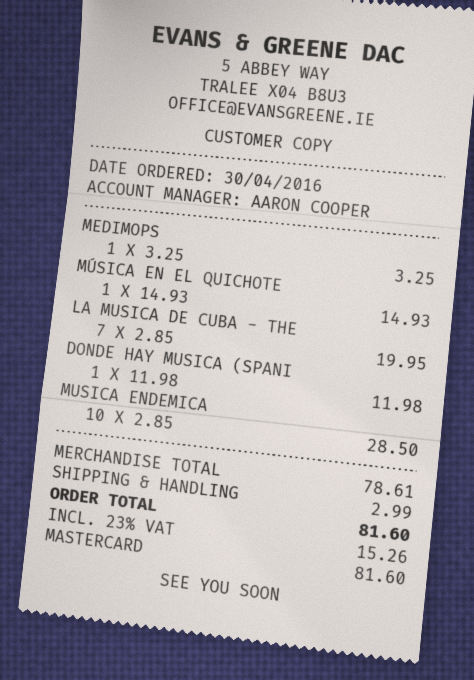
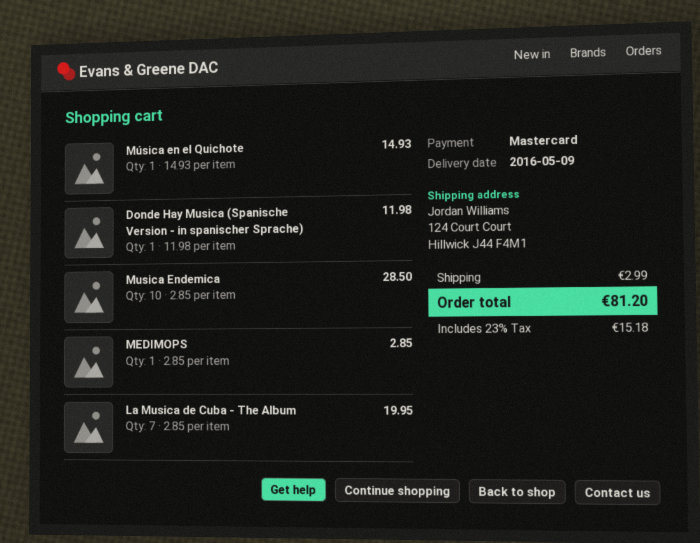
MEDIMOPS: 1 x 3.25 = 3.25 -> 1 x 2.85 = 2.85
tax: 23% = 15.26 -> 23% = 15.18
total: 81.60 -> 81.20

